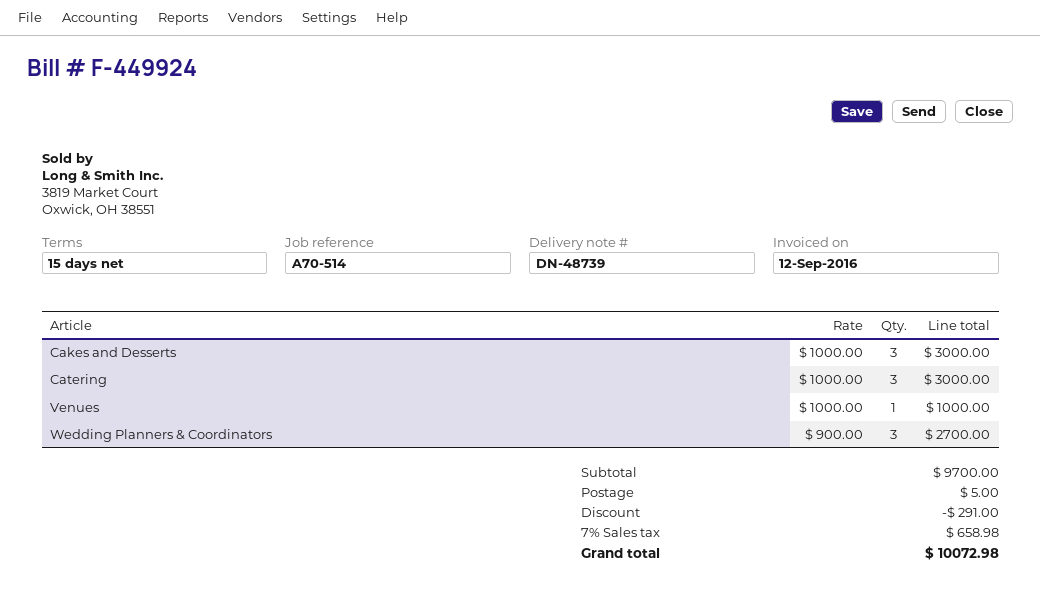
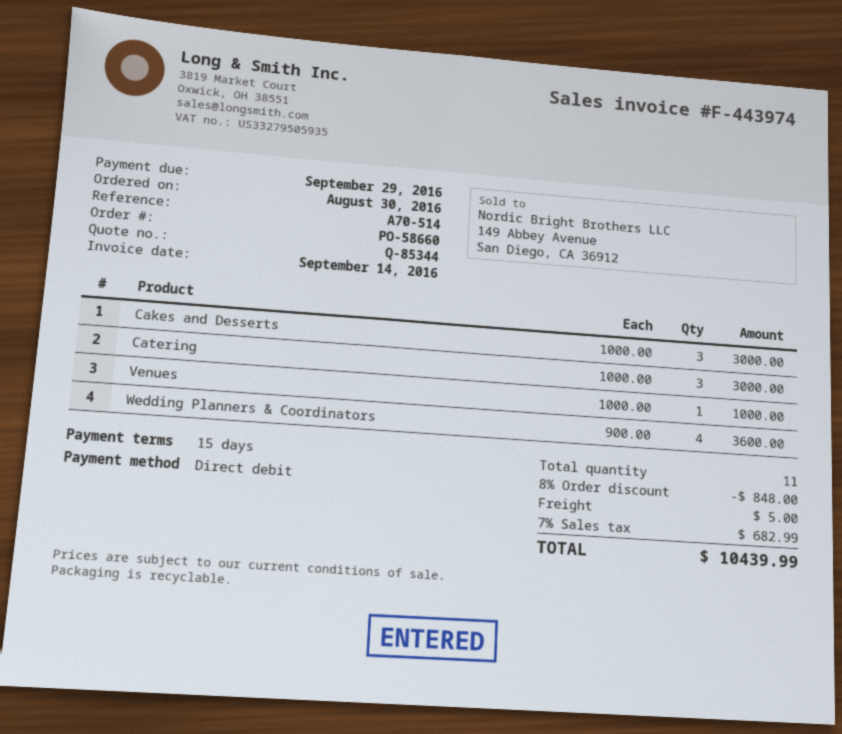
invoice number: F-449924 -> F-443974
invoice date: 2016-09-12 -> 2016-09-14
Wedding Planners & Coordinators: 3 x 900.00 = 2700.00 -> 4 x 900.00 = 3600.00
discount: 291.00 -> 848.00
tax: 7% = 658.98 -> 7% = 682.99
total: 10072.98 -> 10439.99

